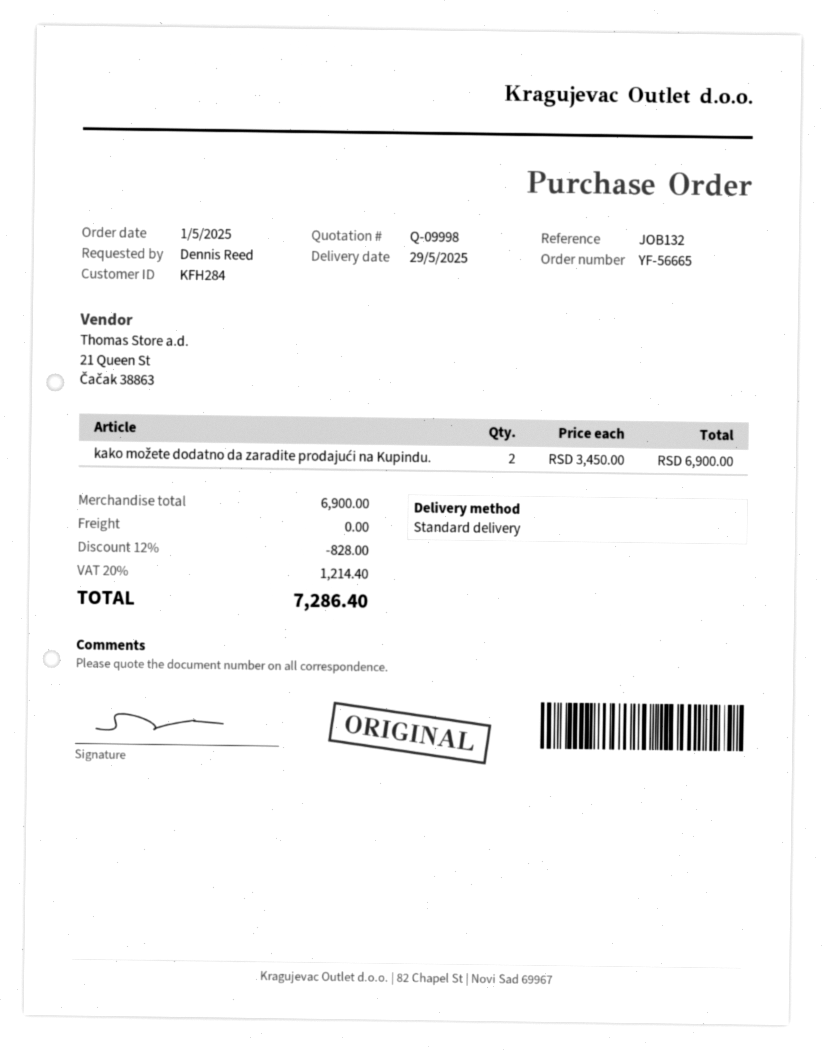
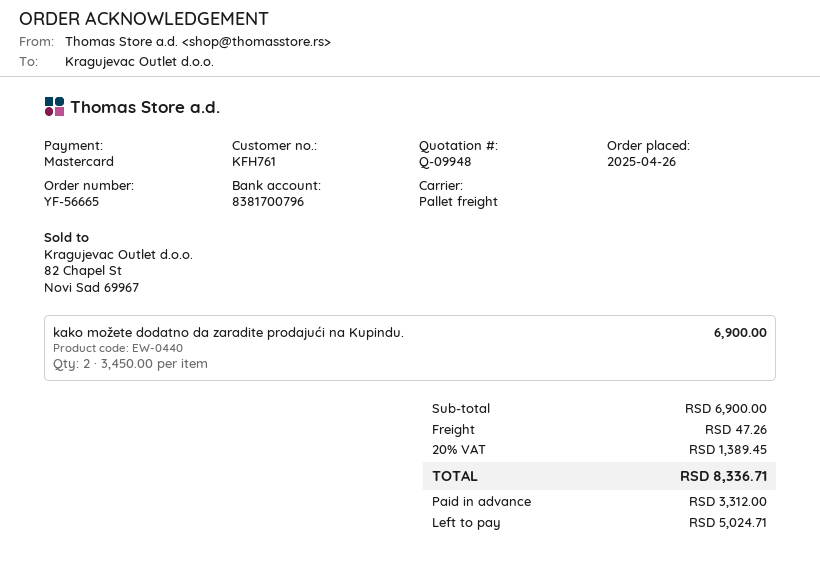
quote number: Q-09998 -> Q-09948
order date: 2025-05-01 -> 2025-04-26
customer number: KFH284 -> KFH761
shipping method: standard -> pallet freight
discount: 12% = 828.00 -> none
shipping: 0.00 -> 47.26
tax: 20% = 1214.40 -> 20% = 1389.45
total: 7286.40 -> 8336.71

